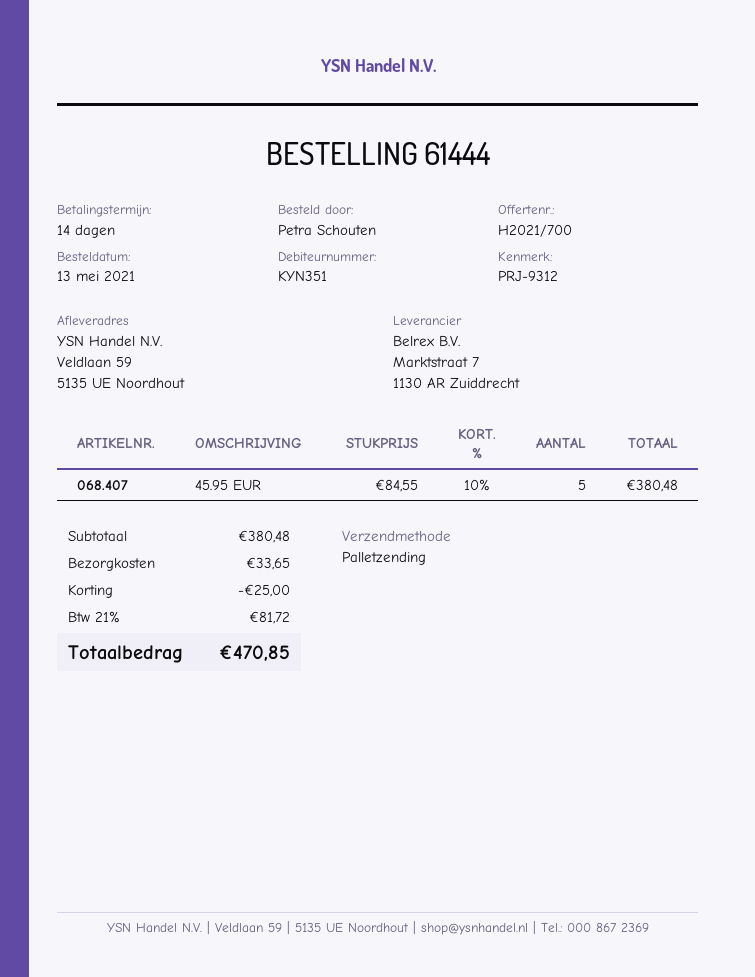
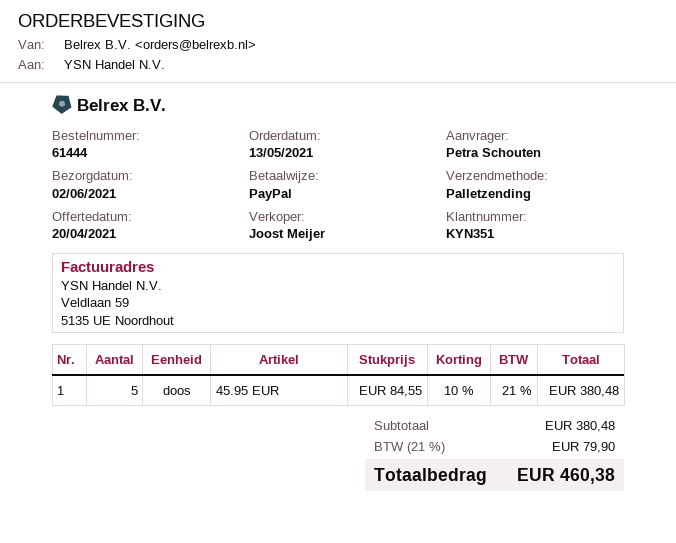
discount: 25.00 -> none
shipping: 33.65 -> none
tax: 21% = 81.72 -> 21% = 79.90
total: 470.85 -> 460.38

